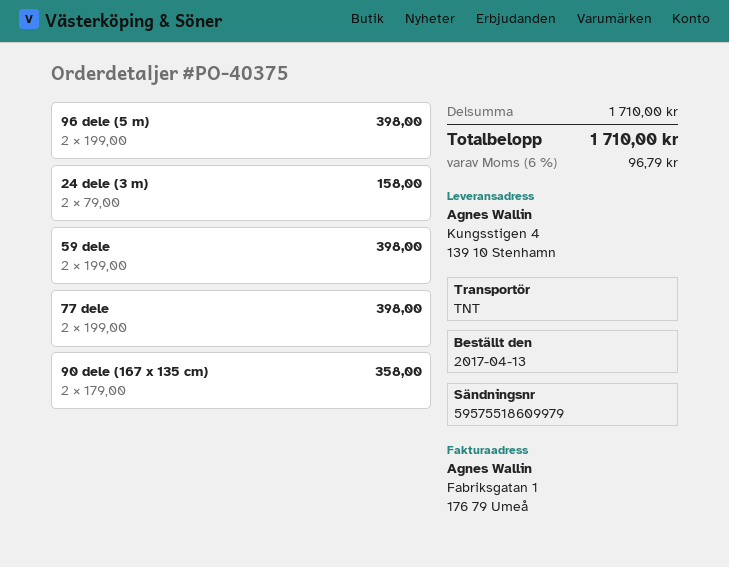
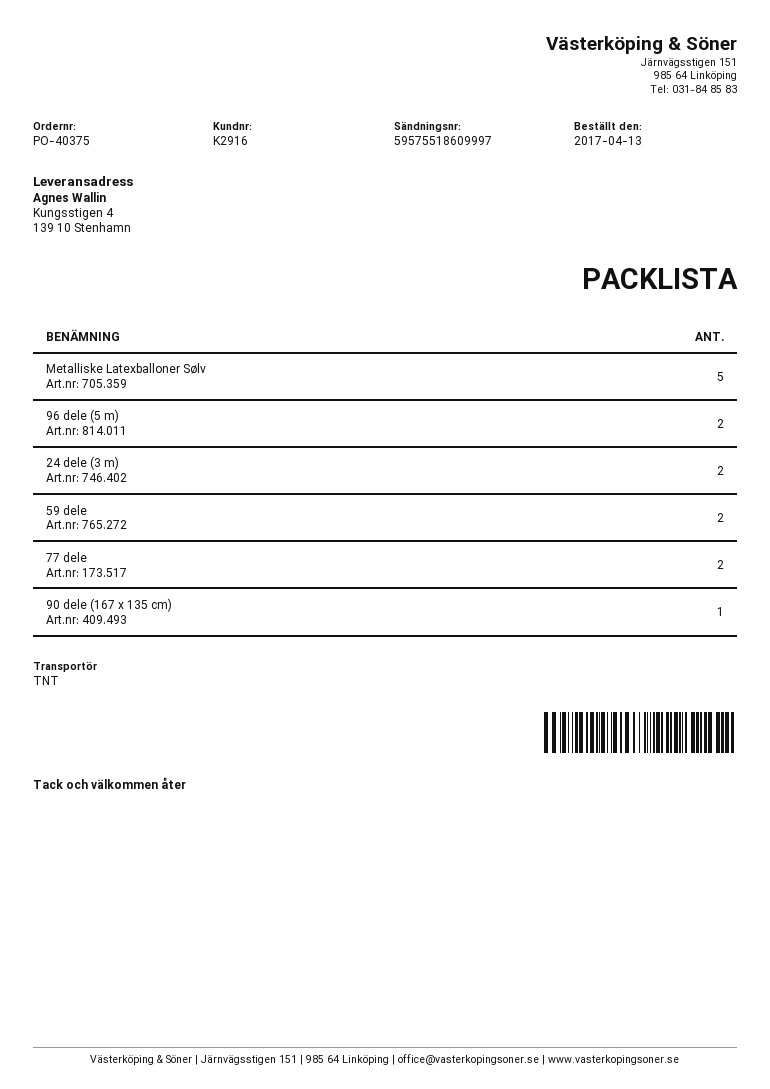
tracking number: 59575518609979 -> 59575518609997
90 dele (167 x 135 cm): 2 -> 1
Metalliske Latexballoner Sølv: none -> 5

